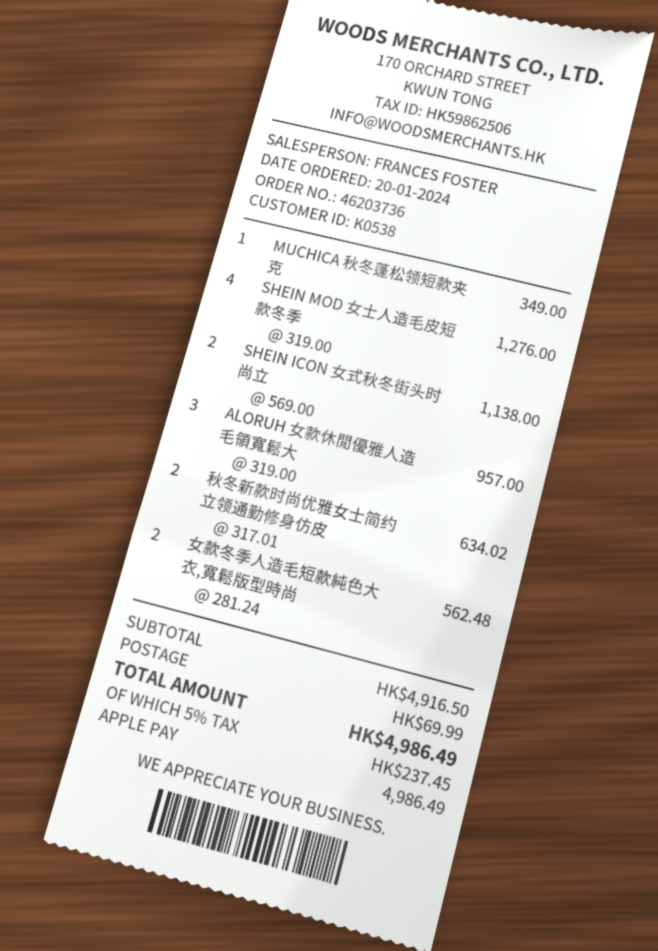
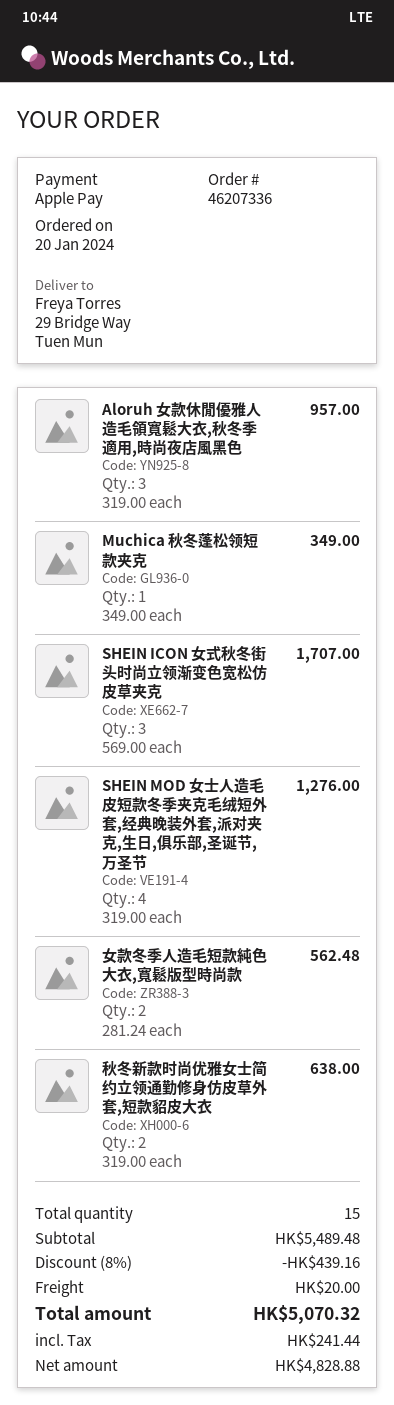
order number: 46203736 -> 46207336
SHEIN ICON 女式秋冬街头时尚立: 2 x 569.00 = 1138.00 -> 3 x 569.00 = 1707.00
秋冬新款时尚优雅女士简约立领通勤修身仿皮: 2 x 317.01 = 634.02 -> 2 x 319.00 = 638.00
subtotal: 4916.50 -> 5489.48
discount: none -> 8% = 439.16
shipping: 69.99 -> 20.00
tax: 237.45 -> 241.44
total: 4986.49 -> 5070.32

